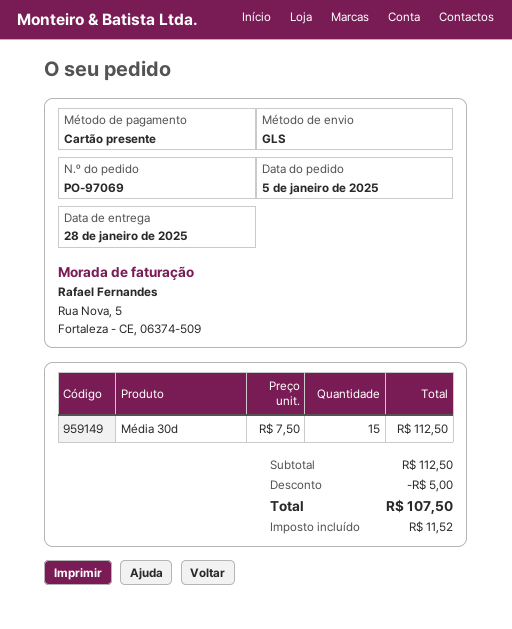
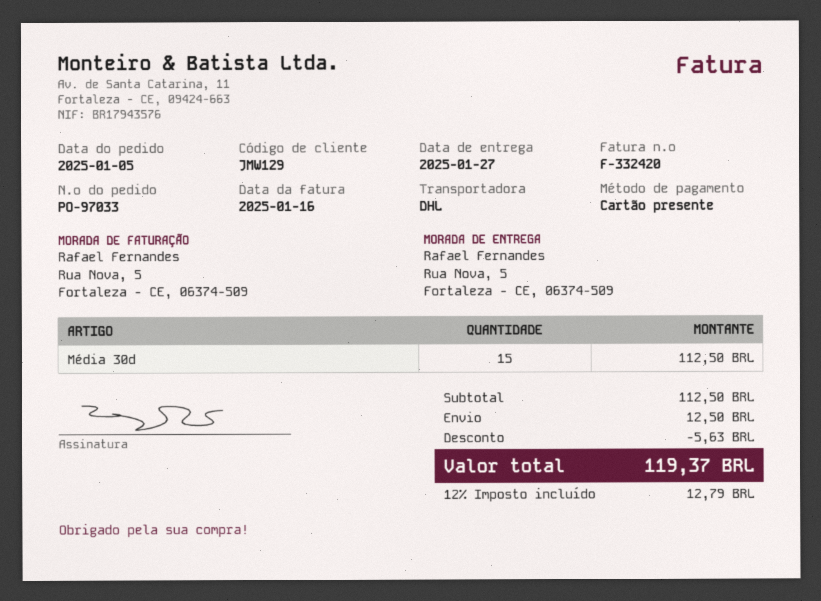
order number: PO-97069 -> PO-97033
delivery date: 2025-01-28 -> 2025-01-27
shipping method: GLS -> DHL
discount: 5.00 -> 5.63
shipping: none -> 12.50
tax: 11.52 -> 12.79
total: 107.50 -> 119.37

